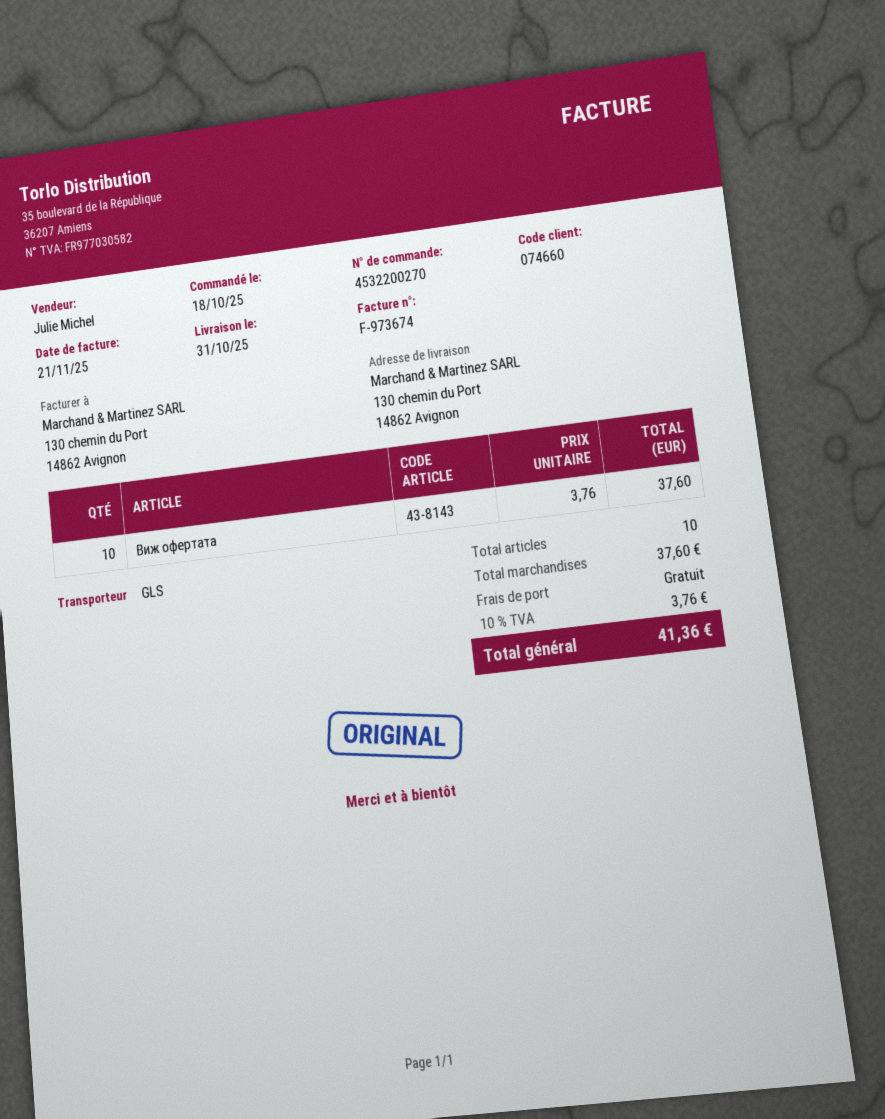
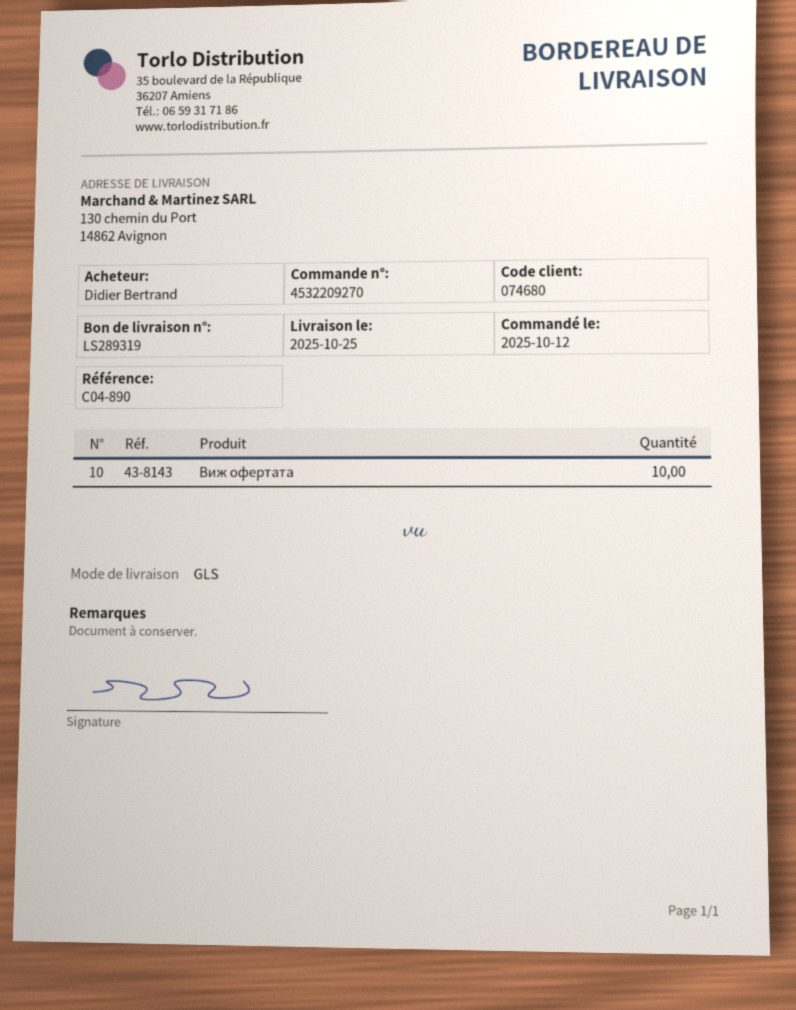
order number: 4532200270 -> 4532209270
order date: 2025-10-18 -> 2025-10-12
delivery date: 2025-10-31 -> 2025-10-25
customer number: 074660 -> 074680

